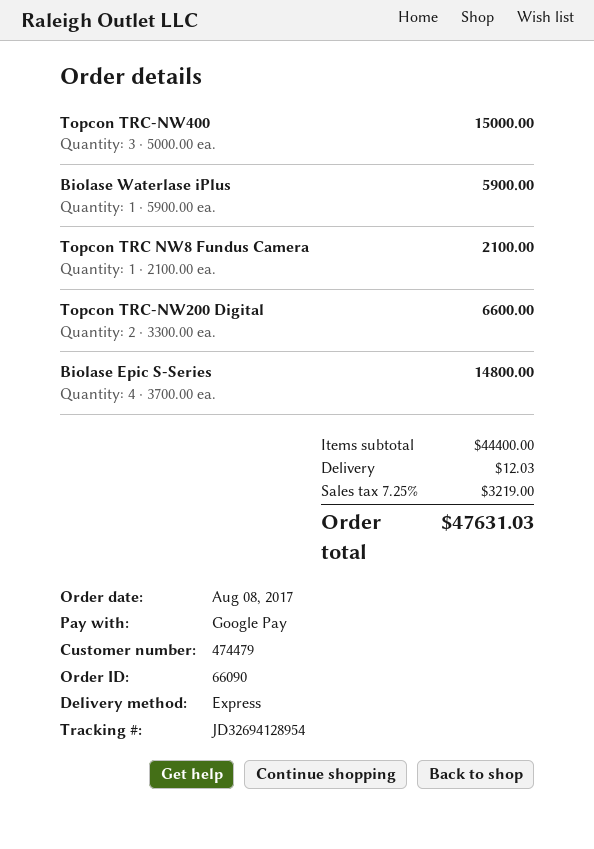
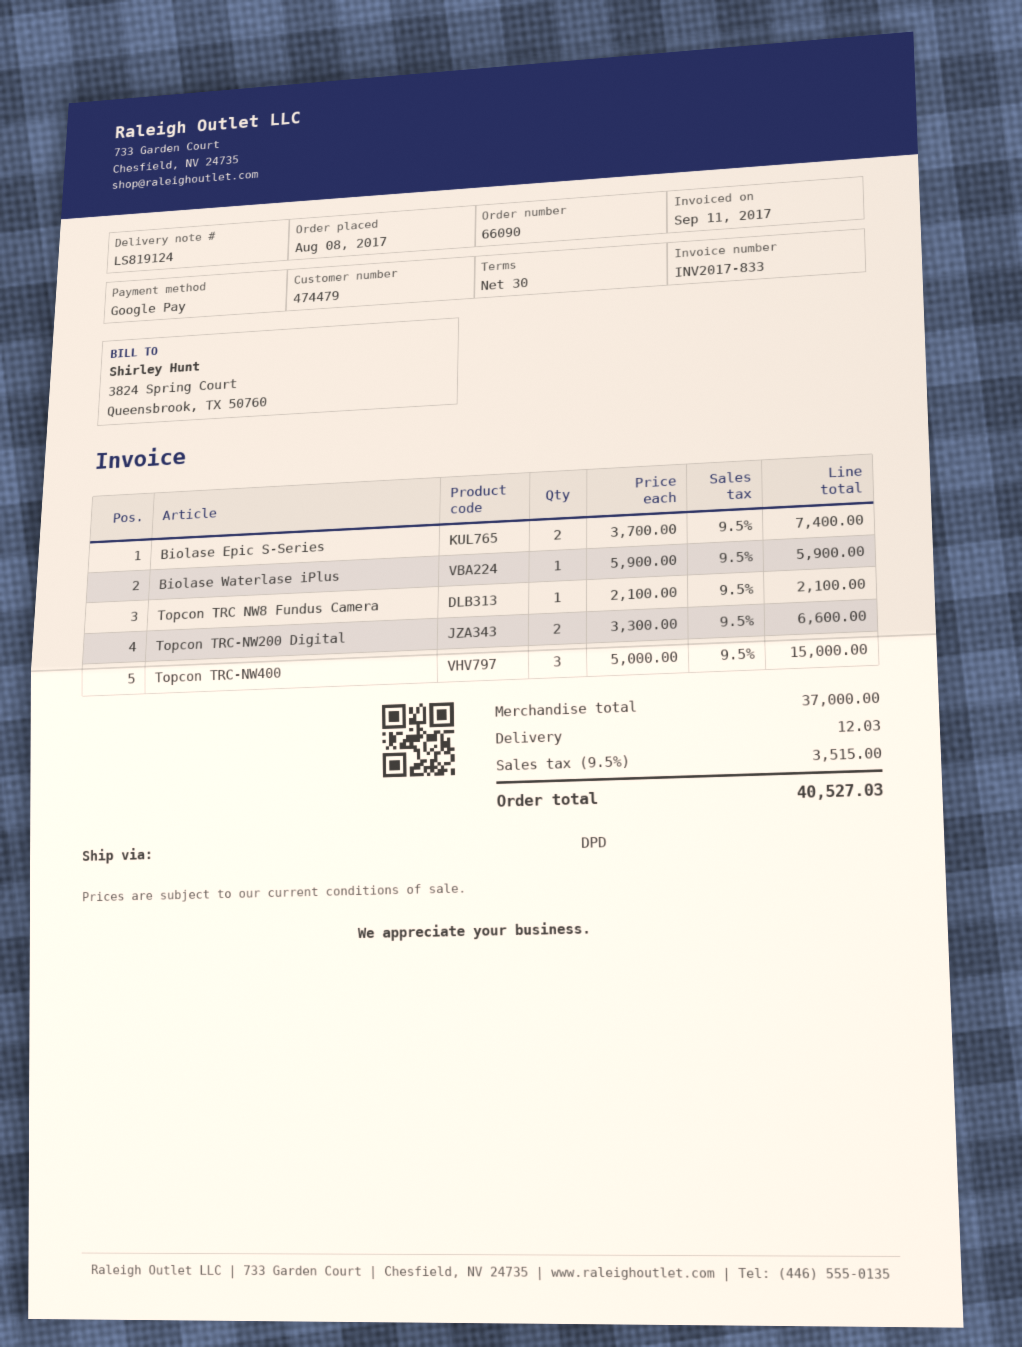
shipping method: express -> DPD
Biolase Epic S-Series: 4 x 3700.00 = 14800.00 -> 2 x 3700.00 = 7400.00
subtotal: 44400.00 -> 37000.00
tax: 7.25% = 3219.00 -> 9.5% = 3515.00
total: 47631.03 -> 40527.03

